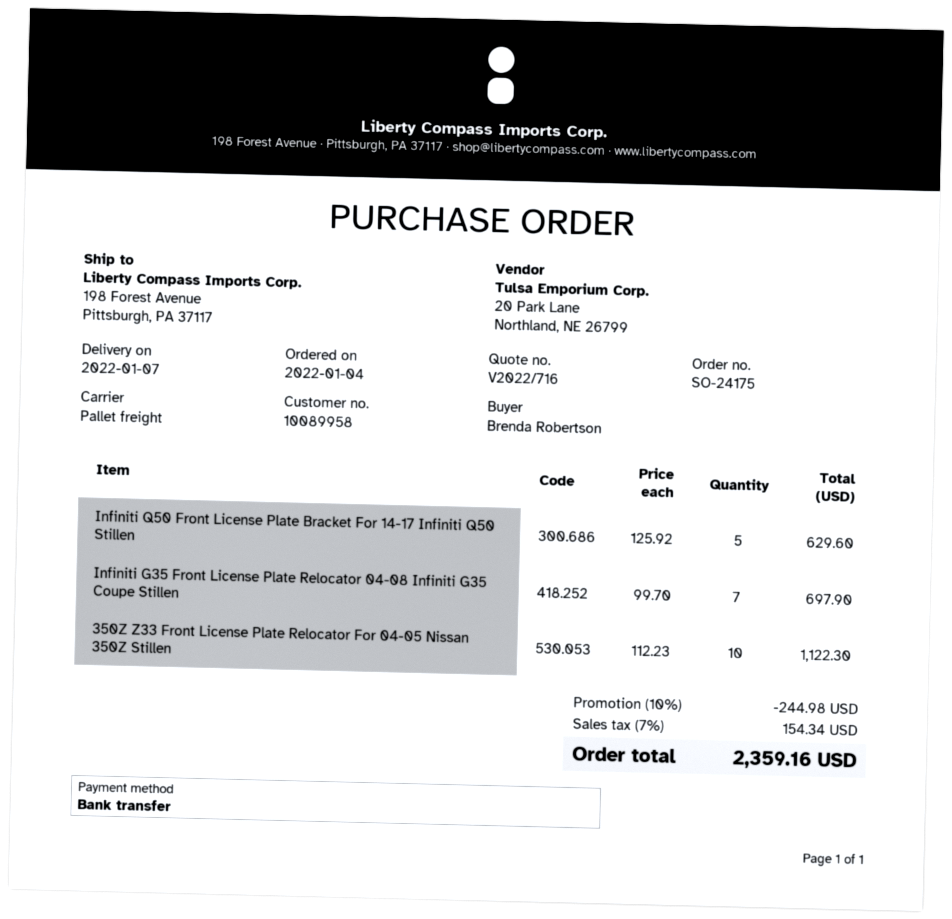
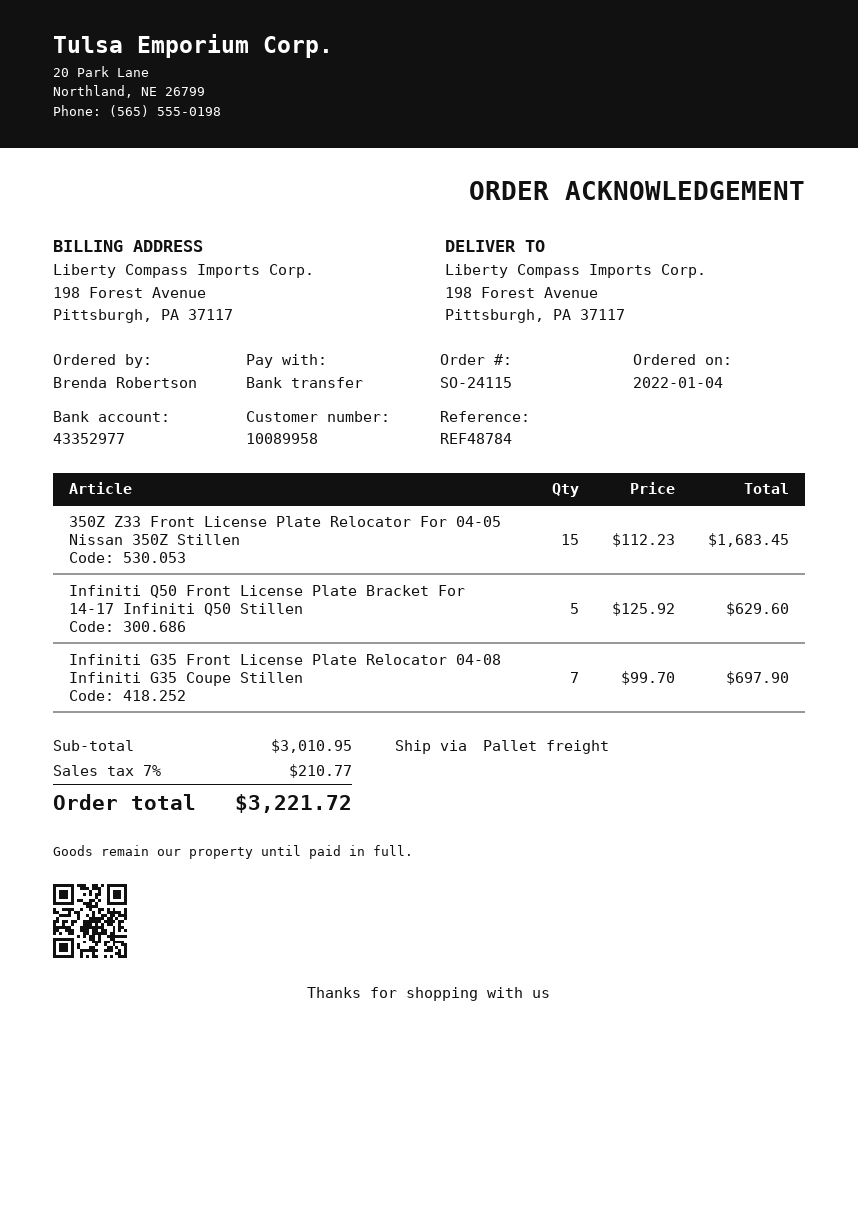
order number: SO-24175 -> SO-24115
350Z Z33 Front License Plate Relocator For 04-05 Nissan 350Z Stillen: 10 x 112.23 = 1122.30 -> 15 x 112.23 = 1683.45
discount: 10% = 244.98 -> none
tax: 7% = 154.34 -> 7% = 210.77
total: 2359.16 -> 3221.72

